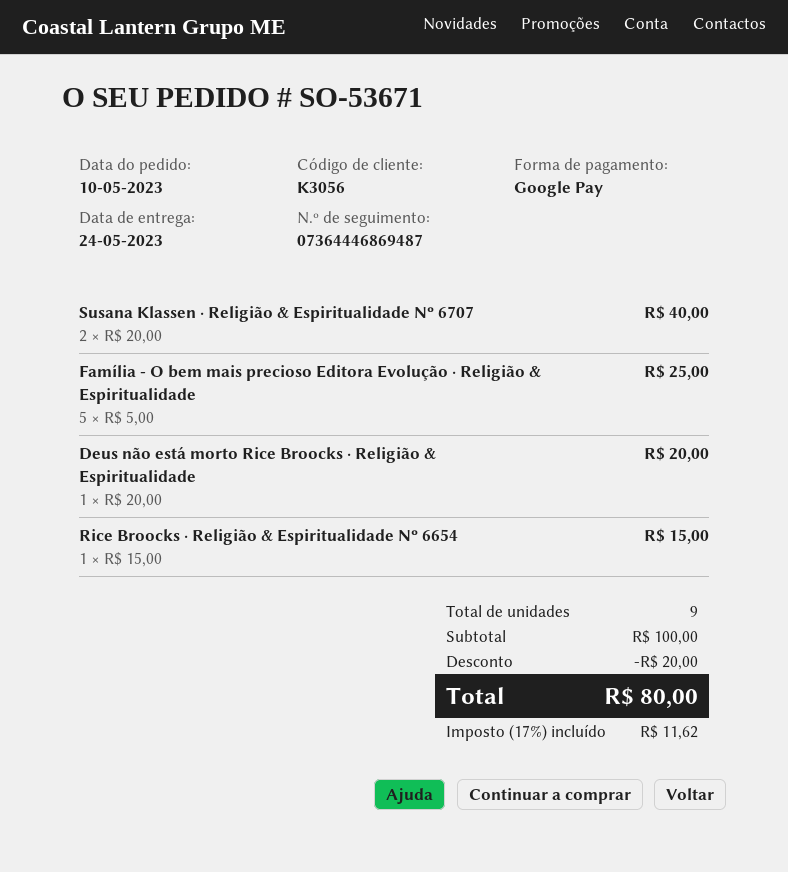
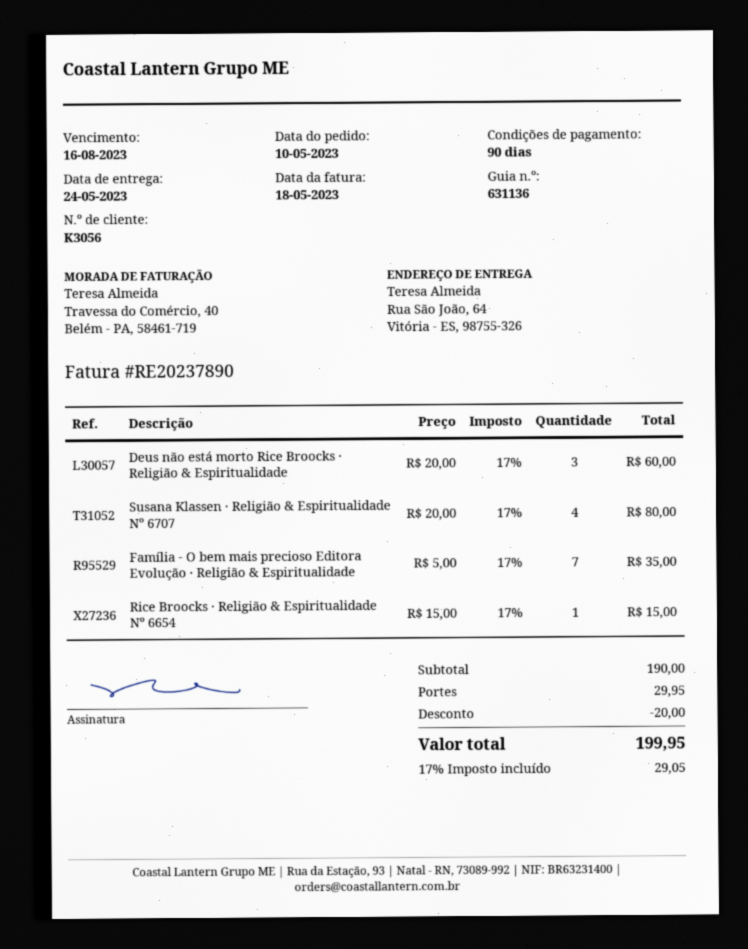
Susana Klassen · Religião & Espiritualidade Nº 6707: 2 x 20.00 = 40.00 -> 4 x 20.00 = 80.00
Família - O bem mais precioso Editora Evolução · Religião & Espiritualidade: 5 x 5.00 = 25.00 -> 7 x 5.00 = 35.00
Deus não está morto Rice Broocks · Religião & Espiritualidade: 1 x 20.00 = 20.00 -> 3 x 20.00 = 60.00
subtotal: 100.00 -> 190.00
shipping: none -> 29.95
tax: 17% = 11.62 -> 17% = 29.05
total: 80.00 -> 199.95

